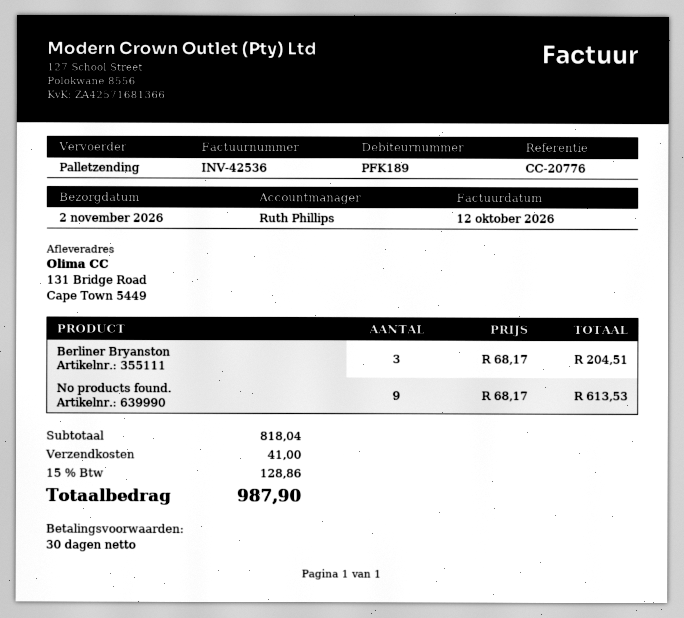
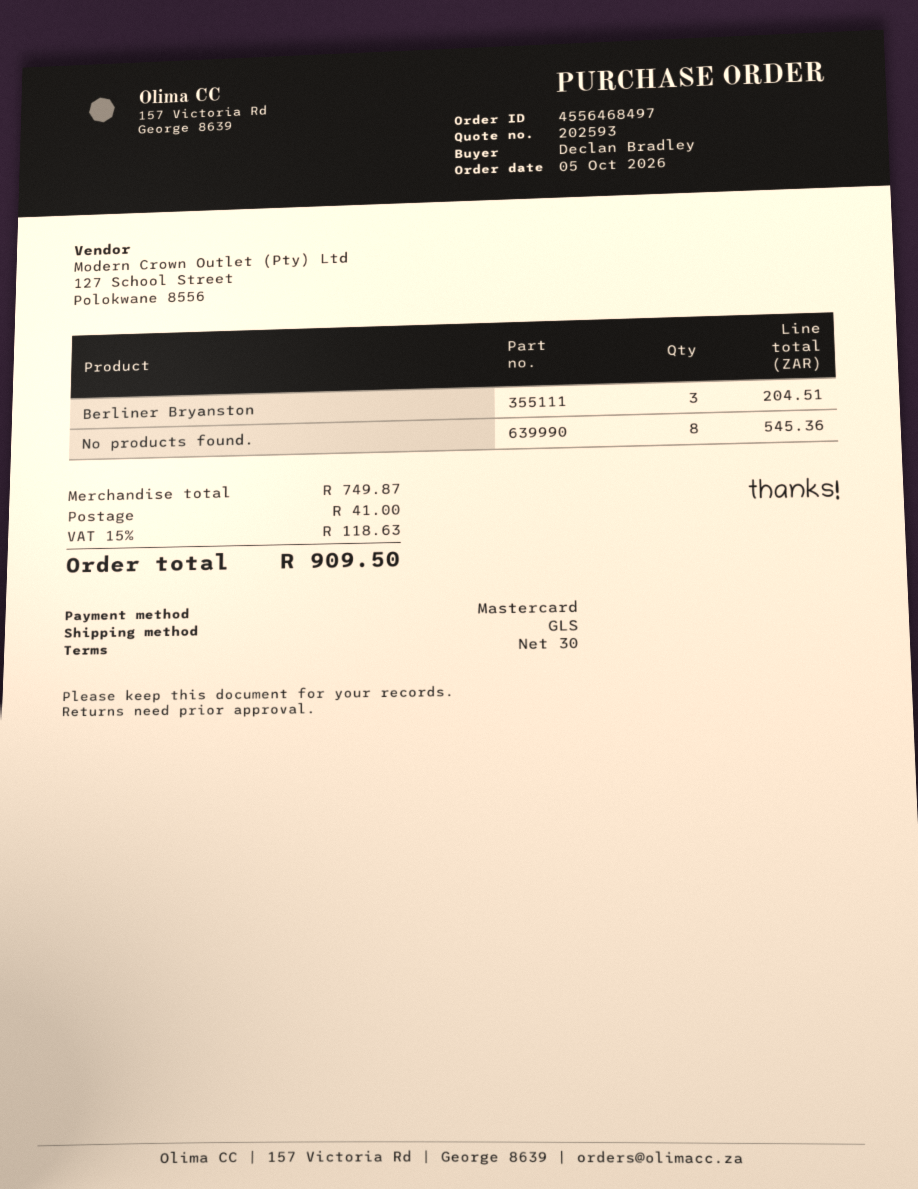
shipping method: pallet freight -> GLS
No products found.: 9 for 613.53 -> 8 for 545.36
subtotal: 818.04 -> 749.87
tax: 15% = 128.86 -> 15% = 118.63
total: 987.90 -> 909.50

